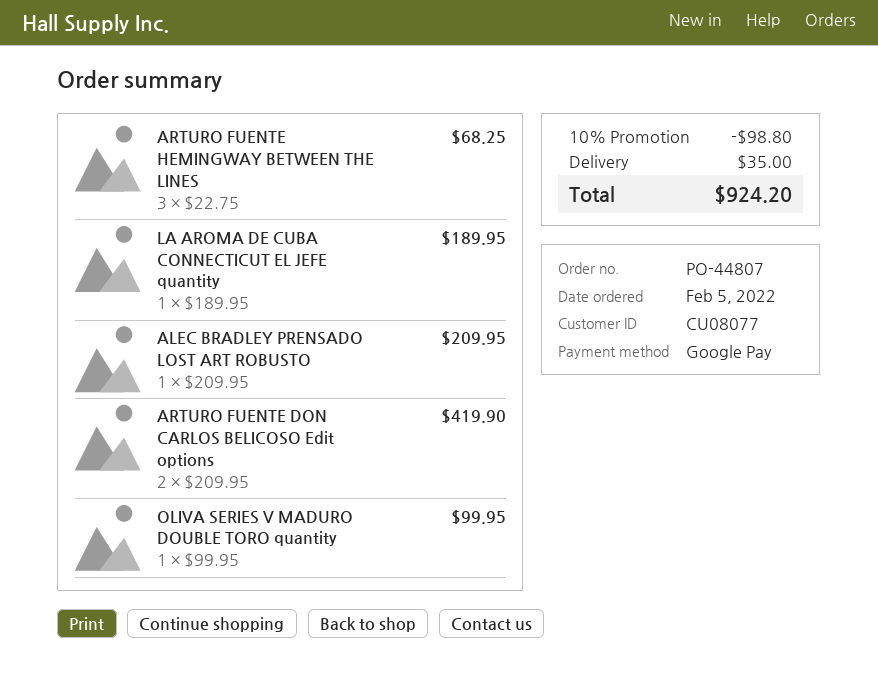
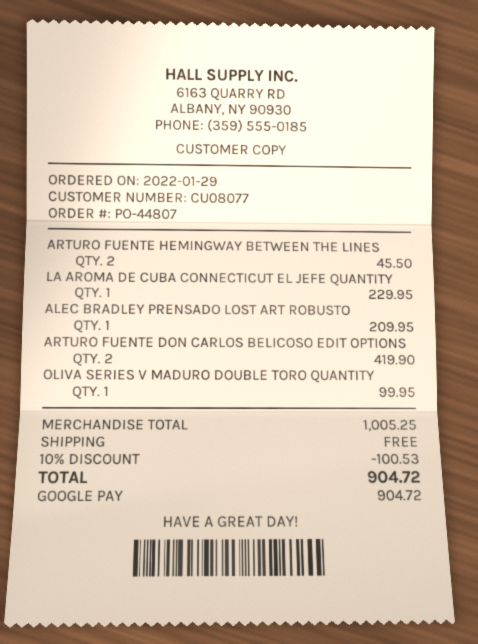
order date: 2022-02-05 -> 2022-01-29
ARTURO FUENTE HEMINGWAY BETWEEN THE LINES: 3 for 68.25 -> 2 for 45.50
LA AROMA DE CUBA CONNECTICUT EL JEFE quantity: 1 for 189.95 -> 1 for 229.95
discount: 10% = 98.80 -> 10% = 100.53
shipping: 35.00 -> 0.00
total: 924.20 -> 904.72

